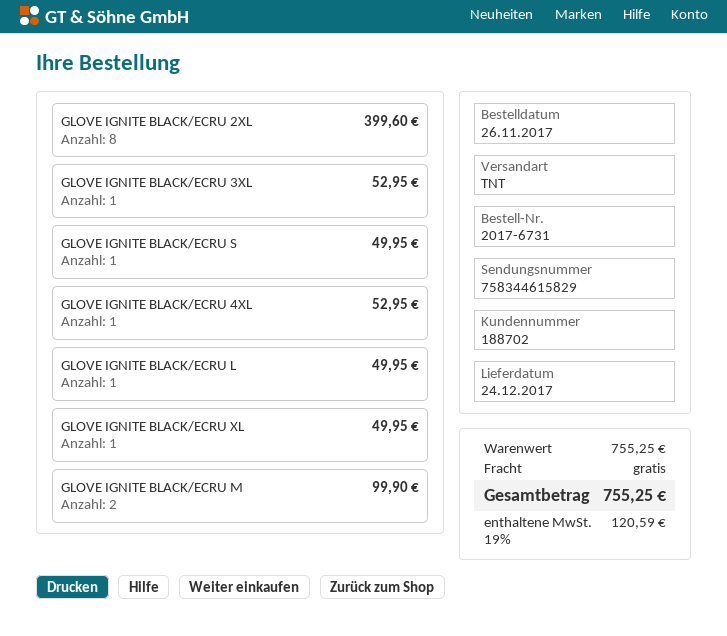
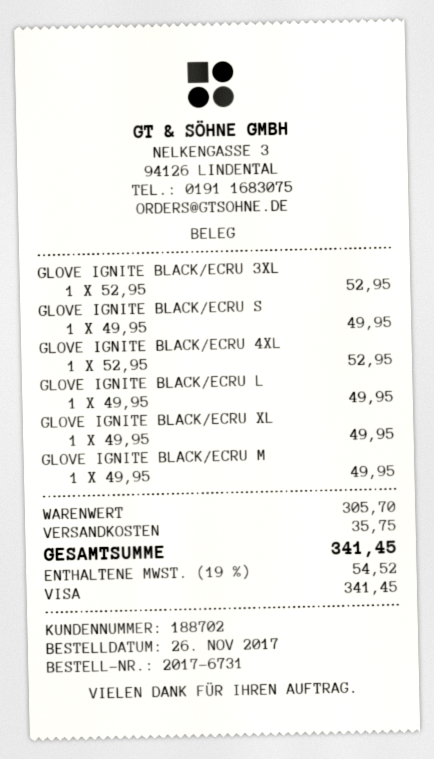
GLOVE IGNITE BLACK/ECRU 2XL: 8 for 399.60 -> none
GLOVE IGNITE BLACK/ECRU M: 2 for 99.90 -> 1 for 49.95
subtotal: 755.25 -> 305.70
shipping: 0.00 -> 35.75
tax: 19% = 120.59 -> 19% = 54.52
total: 755.25 -> 341.45

